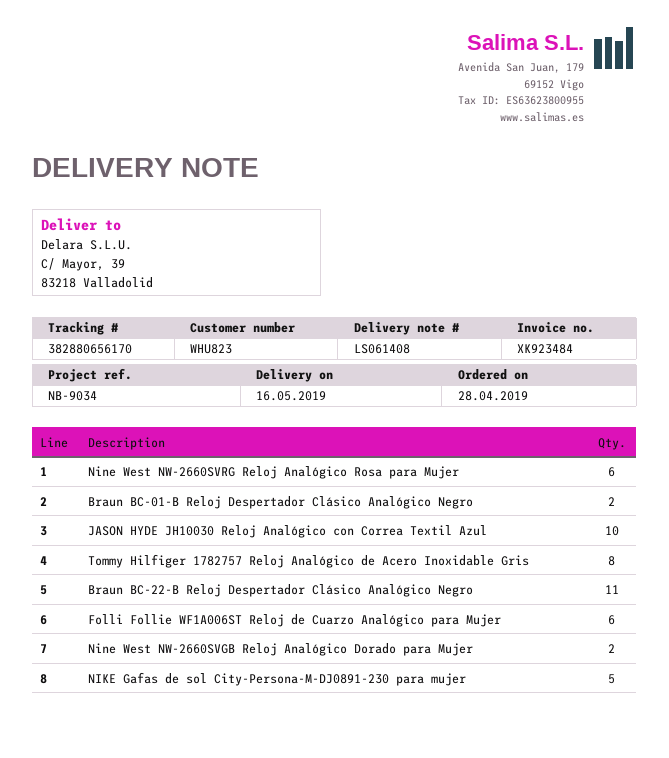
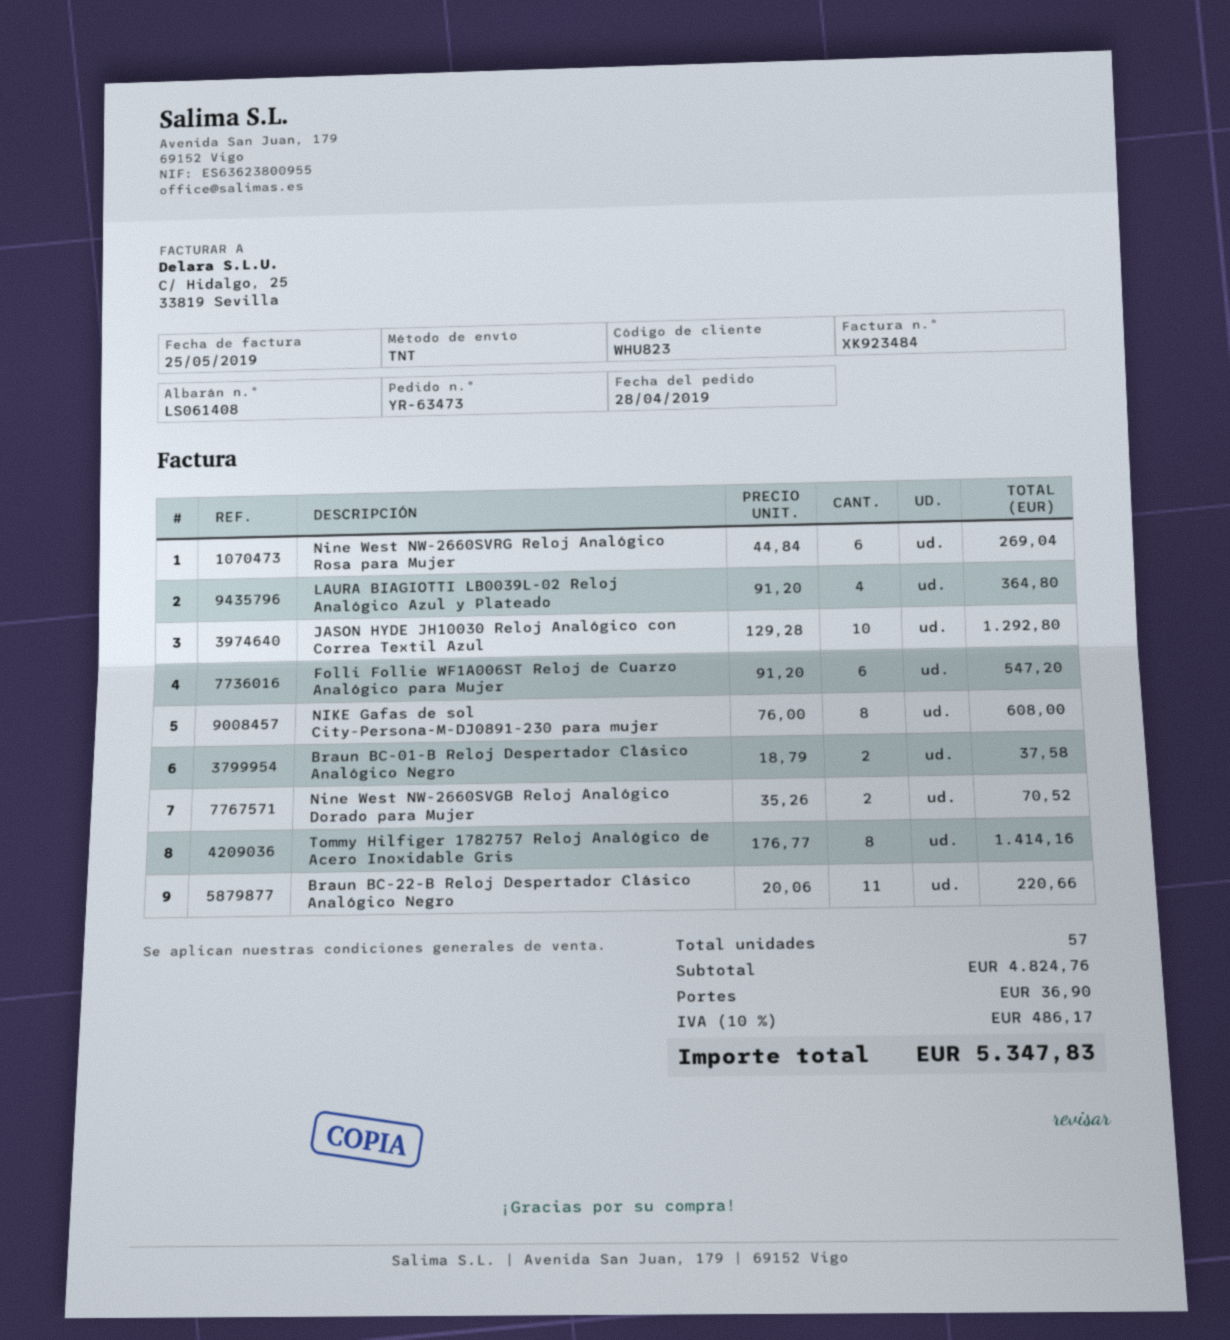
NIKE Gafas de sol City-Persona-M-DJ0891-230 para mujer: 5 -> 8
LAURA BIAGIOTTI LB0039L-02 Reloj Analógico Azul y Plateado: none -> 4

